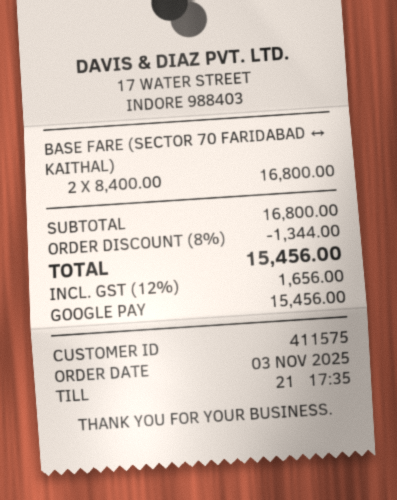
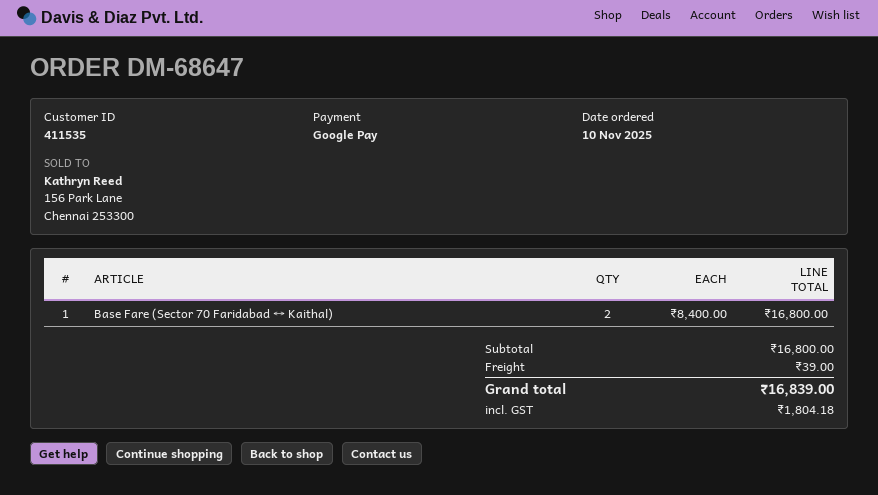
order date: 2025-11-03 -> 2025-11-10
customer number: 411575 -> 411535
discount: 8% = 1344.00 -> none
shipping: none -> 39.00
tax: 1656.00 -> 1804.18
total: 15456.00 -> 16839.00

